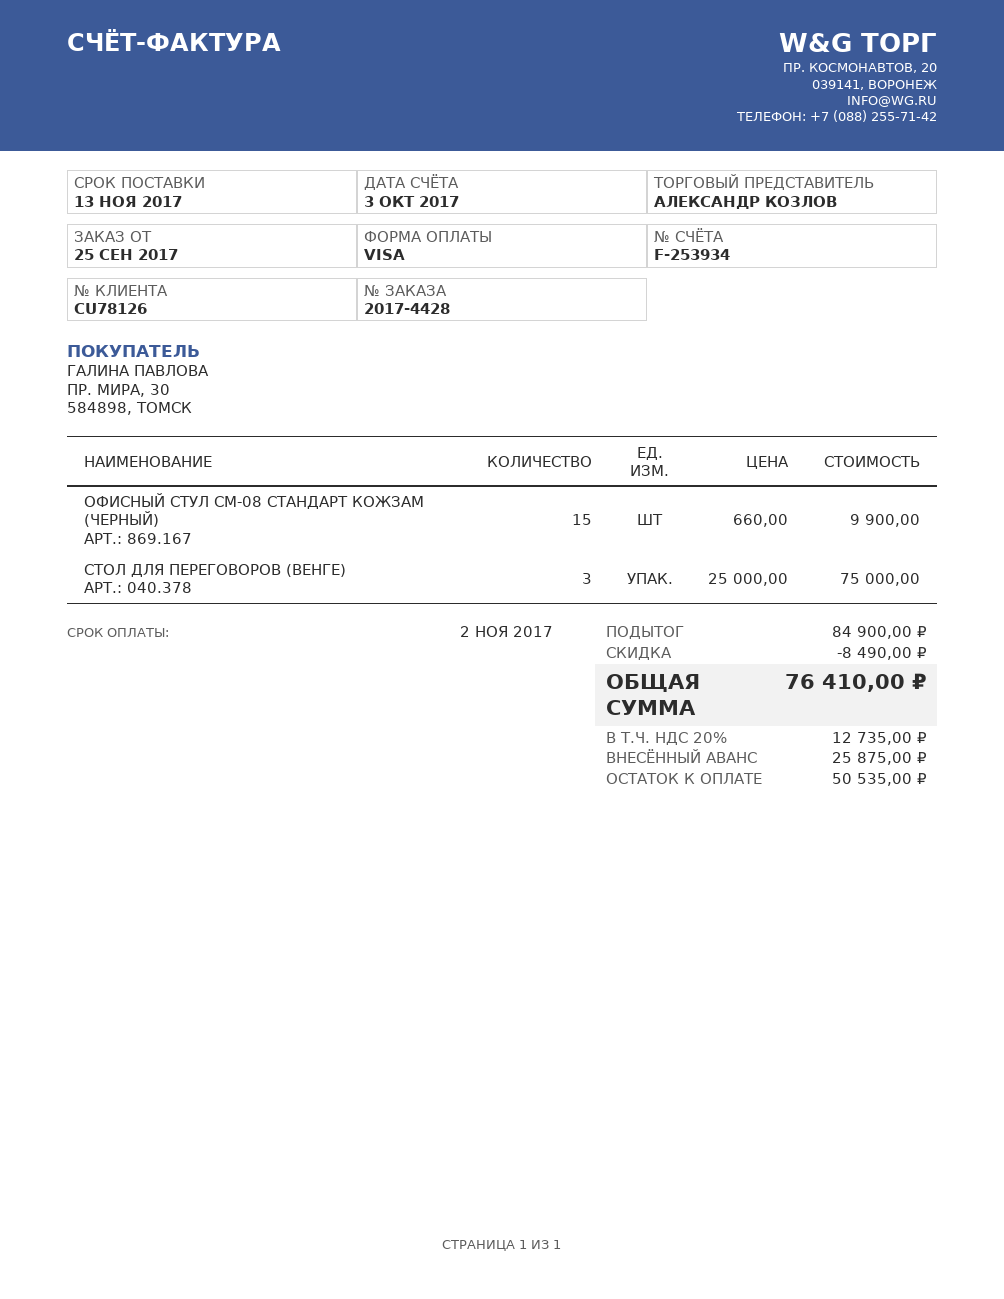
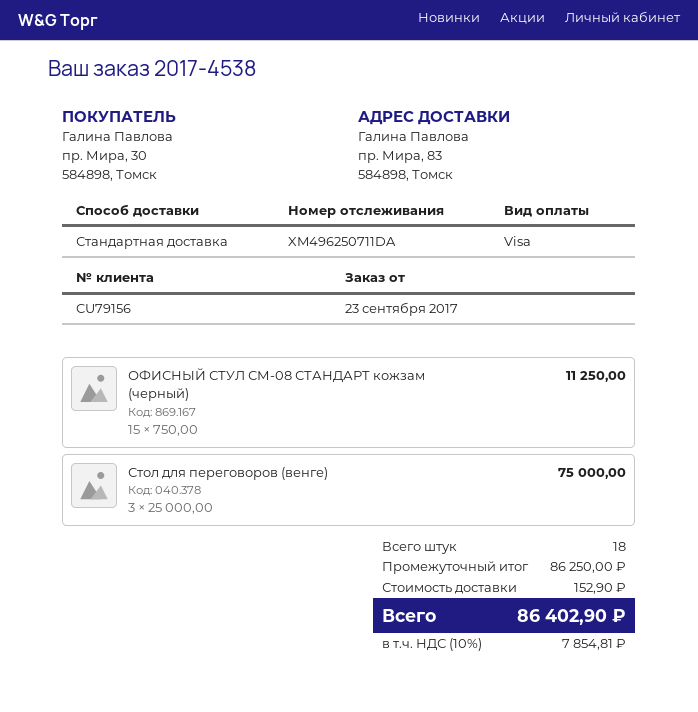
order number: 2017-4428 -> 2017-4538
order date: 2017-09-25 -> 2017-09-23
customer number: CU78126 -> CU79156
ОФИСНЫЙ СТУЛ СМ-08 СТАНДАРТ КОЖЗАМ (ЧЕРНЫЙ): 15 x 660.00 = 9900.00 -> 15 x 750.00 = 11250.00
subtotal: 84900.00 -> 86250.00
discount: 8490.00 -> none
shipping: none -> 152.90
tax: 20% = 12735.00 -> 10% = 7854.81
total: 76410.00 -> 86402.90

